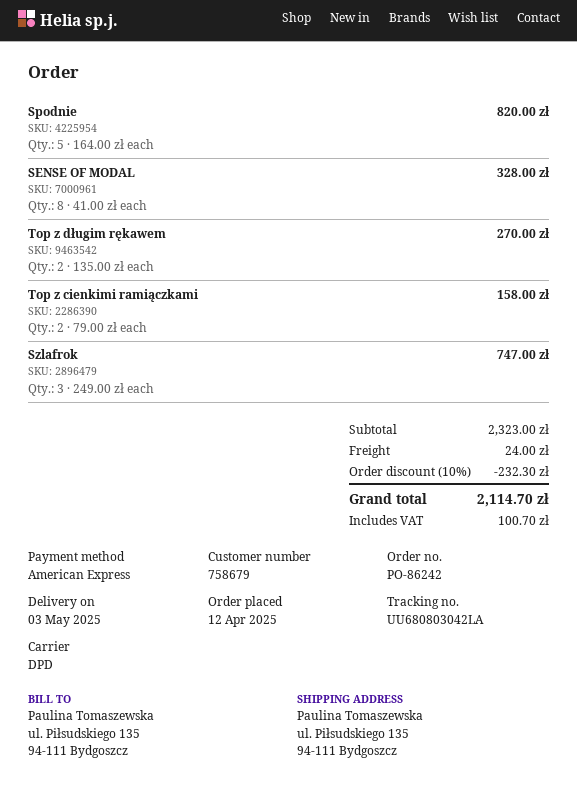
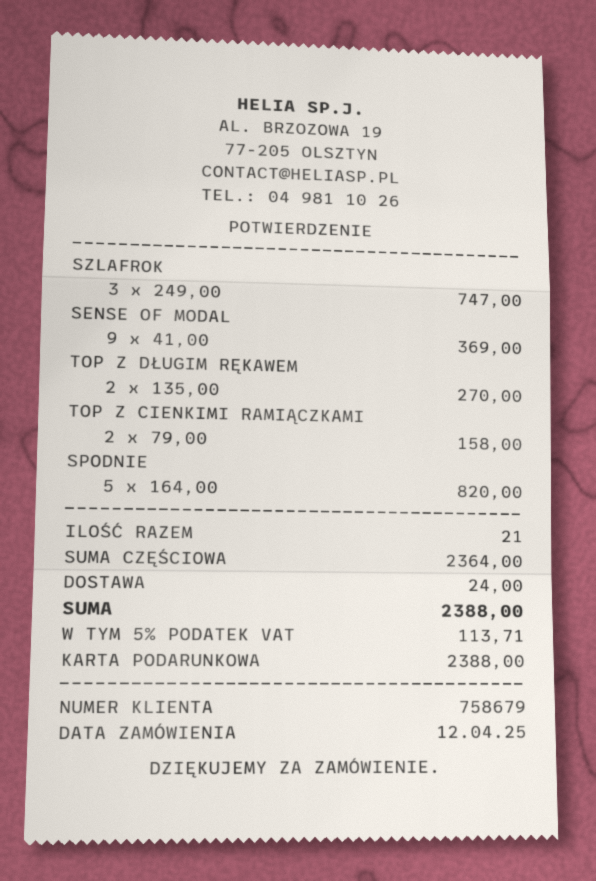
payment method: American Express -> gift card
SENSE OF MODAL: 8 x 41.00 = 328.00 -> 9 x 41.00 = 369.00
subtotal: 2323.00 -> 2364.00
discount: 10% = 232.30 -> none
tax: 100.70 -> 113.71
total: 2114.70 -> 2388.00

